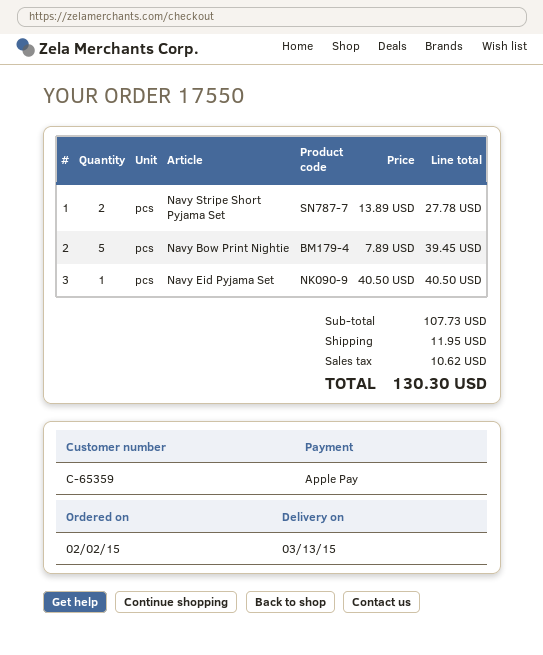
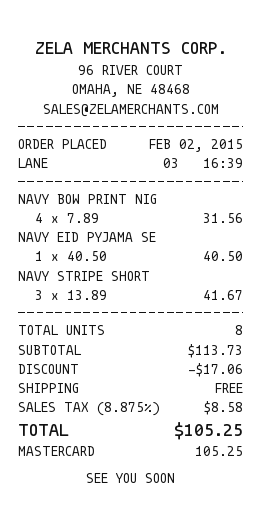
payment method: Apple Pay -> Mastercard
Navy Stripe Short Pyjama Set: 2 x 13.89 = 27.78 -> 3 x 13.89 = 41.67
Navy Bow Print Nightie: 5 x 7.89 = 39.45 -> 4 x 7.89 = 31.56
subtotal: 107.73 -> 113.73
discount: none -> 17.06
shipping: 11.95 -> 0.00
tax: 10.62 -> 8.58
total: 130.30 -> 105.25

